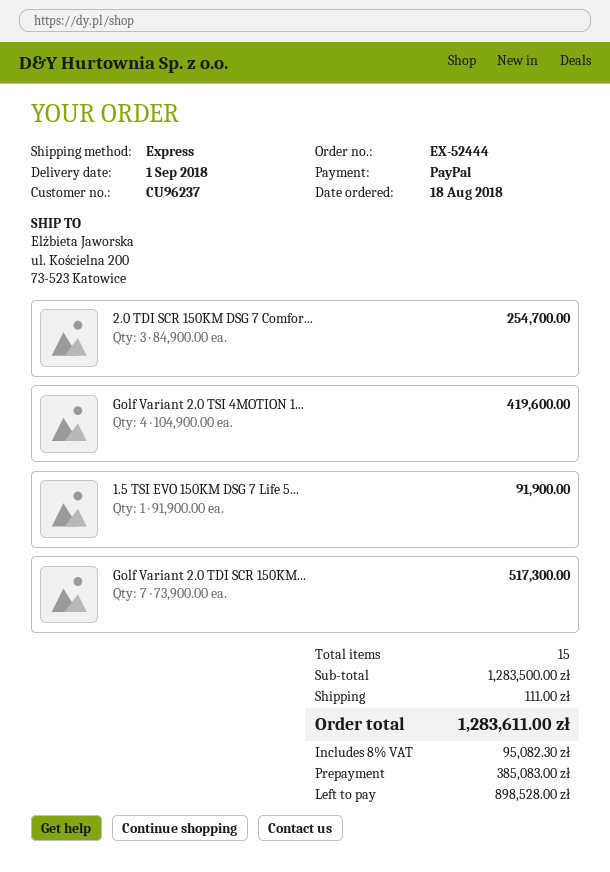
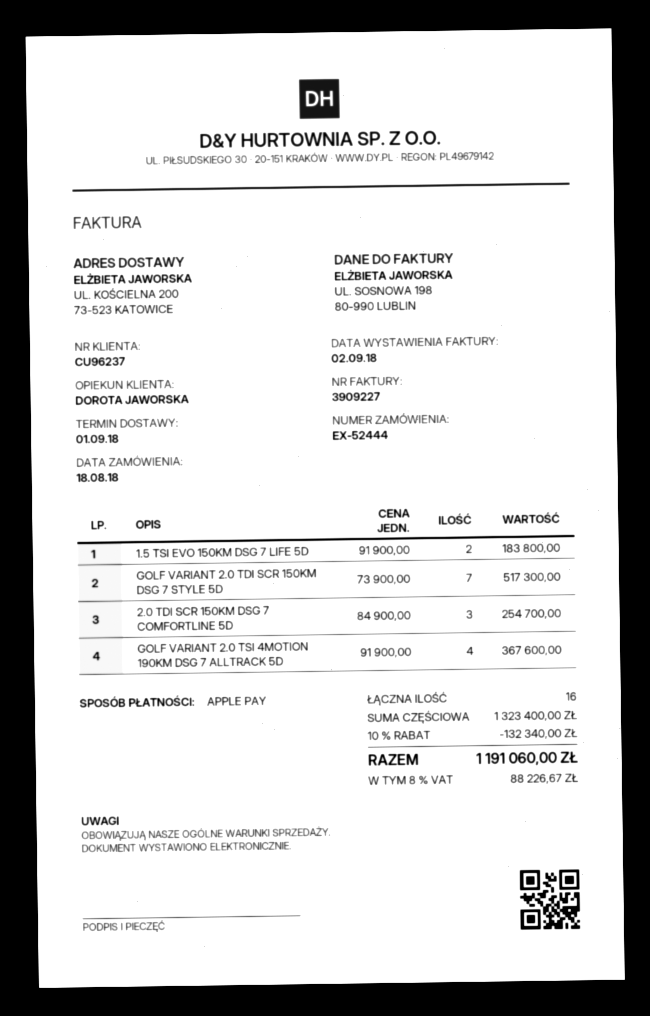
payment method: PayPal -> Apple Pay
Golf Variant 2.0 TSI 4MOTION 1...: 4 x 104900.00 = 419600.00 -> 4 x 91900.00 = 367600.00
1.5 TSI EVO 150KM DSG 7 Life 5...: 1 x 91900.00 = 91900.00 -> 2 x 91900.00 = 183800.00
total quantity: 15 -> 16
subtotal: 1283500.00 -> 1323400.00
discount: none -> 10% = 132340.00
shipping: 111.00 -> none
tax: 8% = 95082.30 -> 8% = 88226.67
total: 1283611.00 -> 1191060.00

